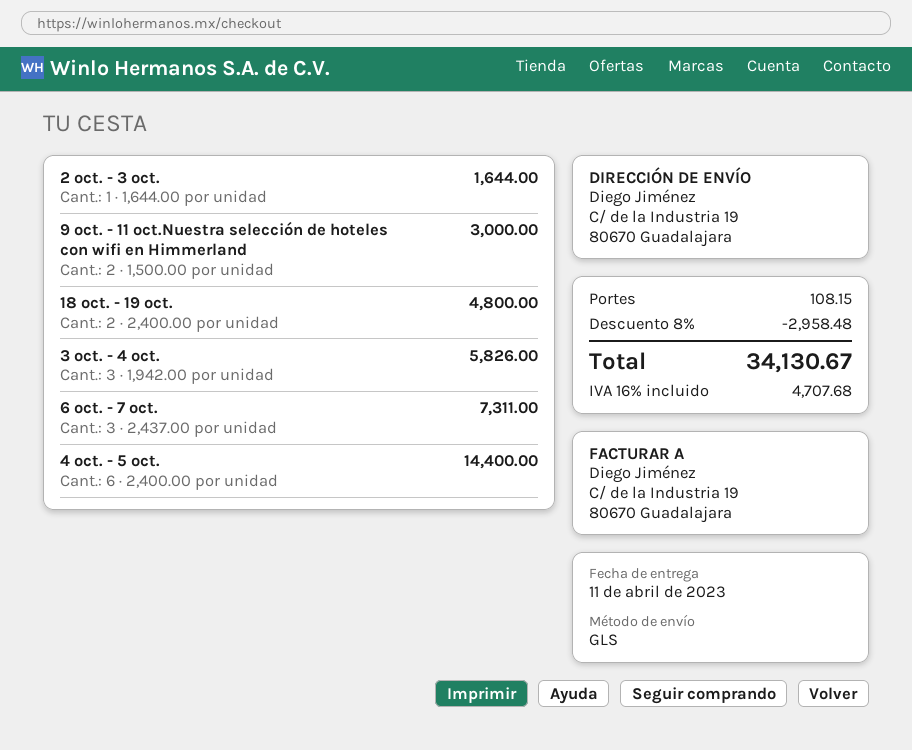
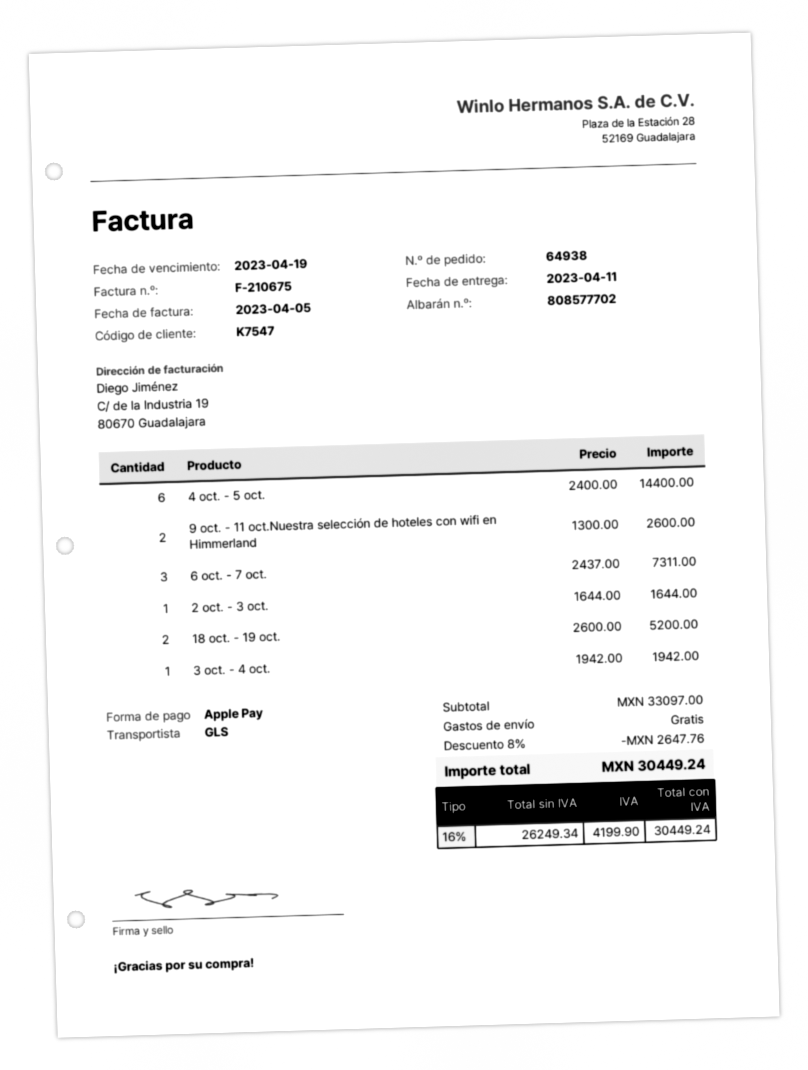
9 oct. - 11 oct.Nuestra selección de hoteles con wifi en Himmerland: 2 x 1500.00 = 3000.00 -> 2 x 1300.00 = 2600.00
18 oct. - 19 oct.: 2 x 2400.00 = 4800.00 -> 2 x 2600.00 = 5200.00
3 oct. - 4 oct.: 3 x 1942.00 = 5826.00 -> 1 x 1942.00 = 1942.00
discount: 8% = 2958.48 -> 8% = 2647.76
shipping: 108.15 -> 0.00
tax: 16% = 4707.68 -> 16% = 4199.90
total: 34130.67 -> 30449.24

